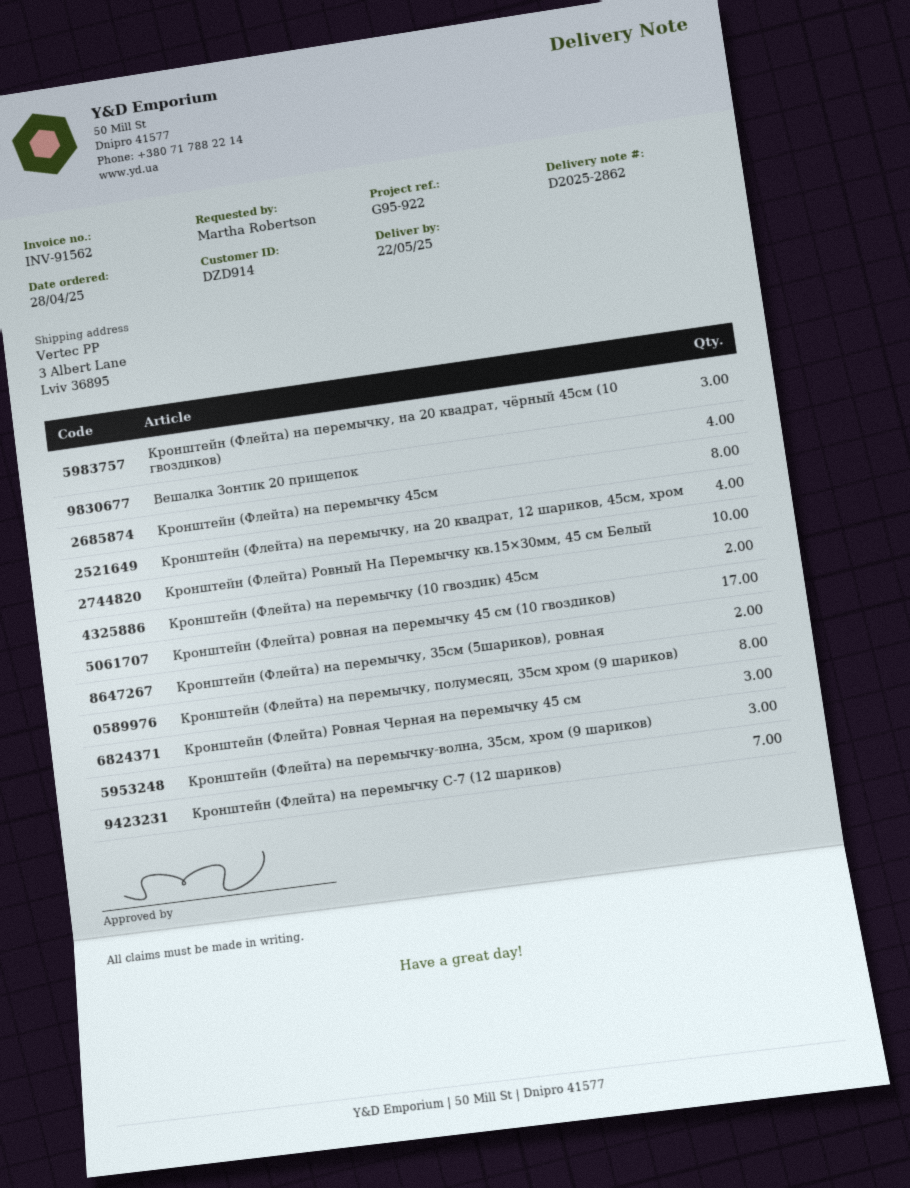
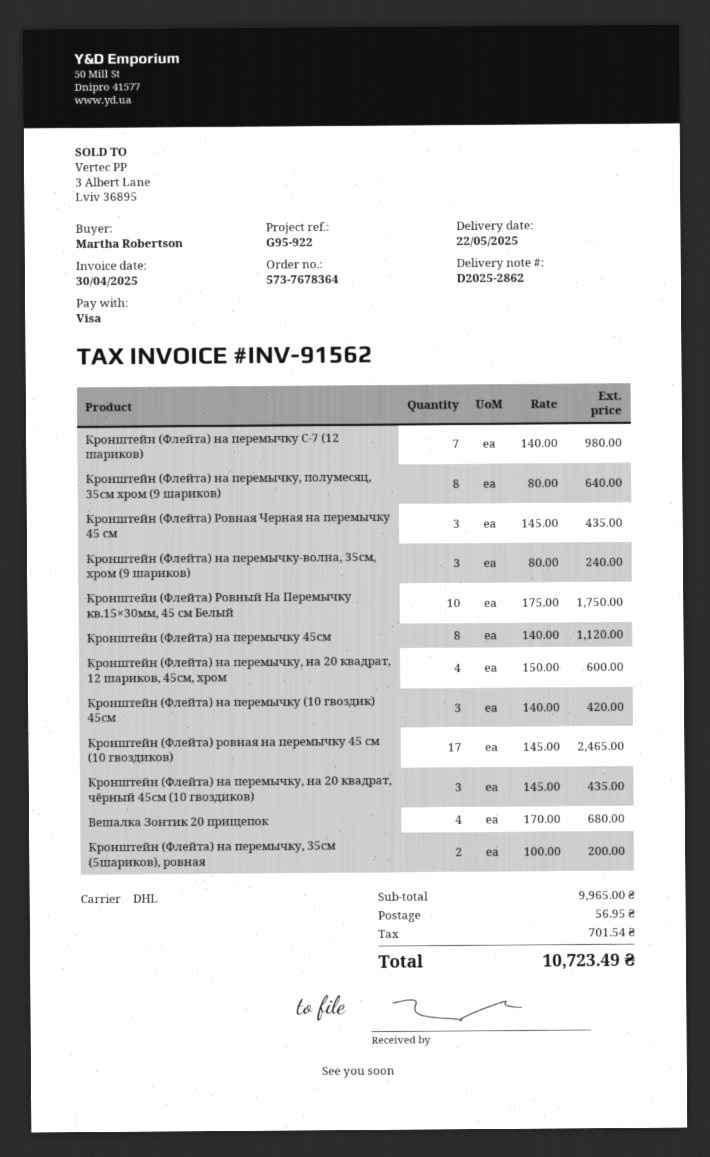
Кронштейн (Флейта) на перемычку (10 гвоздик) 45см: 2 -> 3

